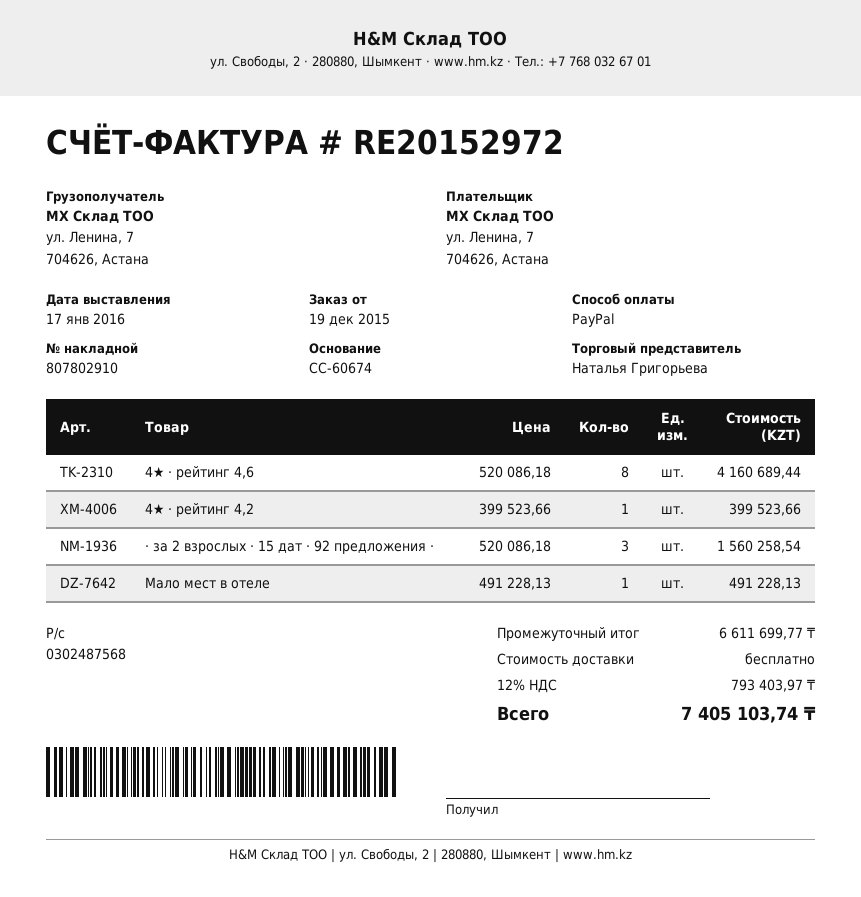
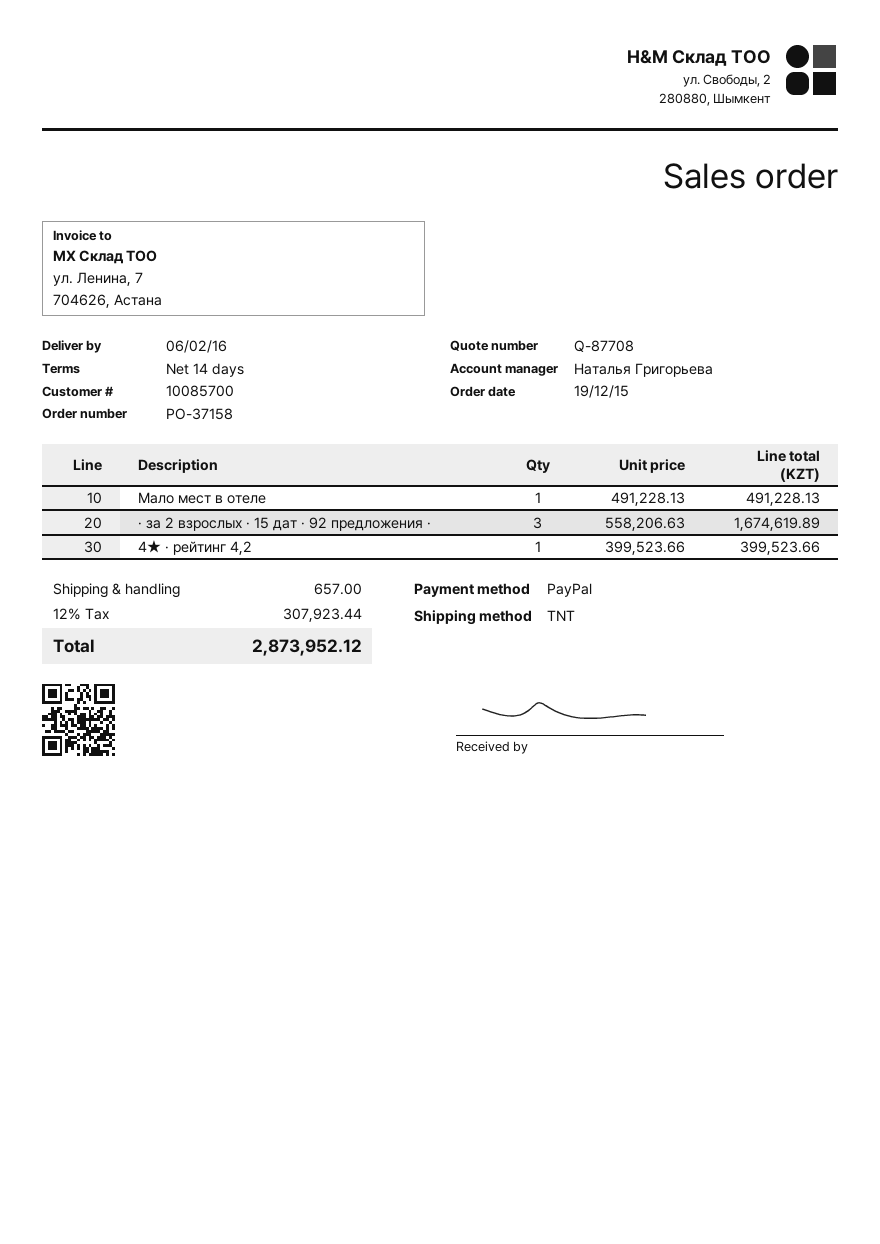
4★ · рейтинг 4,6: 8 x 520086.18 = 4160689.44 -> none
· за 2 взрослых · 15 дат · 92 предложения ·: 3 x 520086.18 = 1560258.54 -> 3 x 558206.63 = 1674619.89
shipping: 0.00 -> 657.00
tax: 12% = 793403.97 -> 12% = 307923.44
total: 7405103.74 -> 2873952.12

